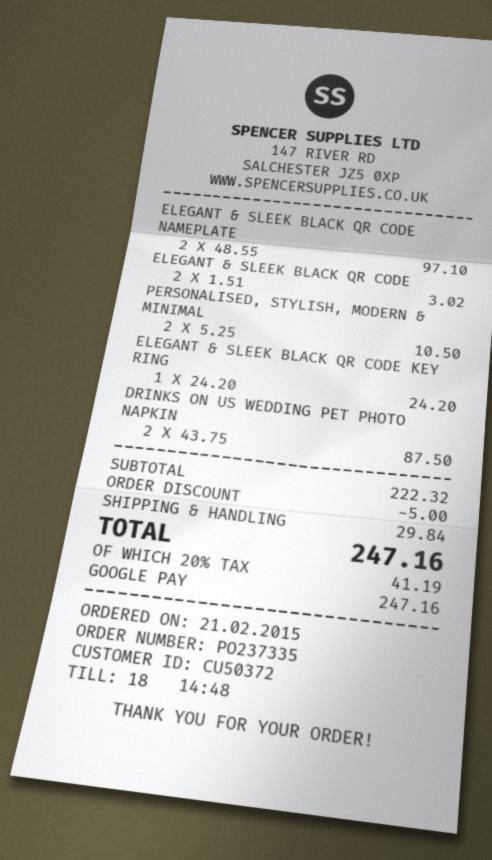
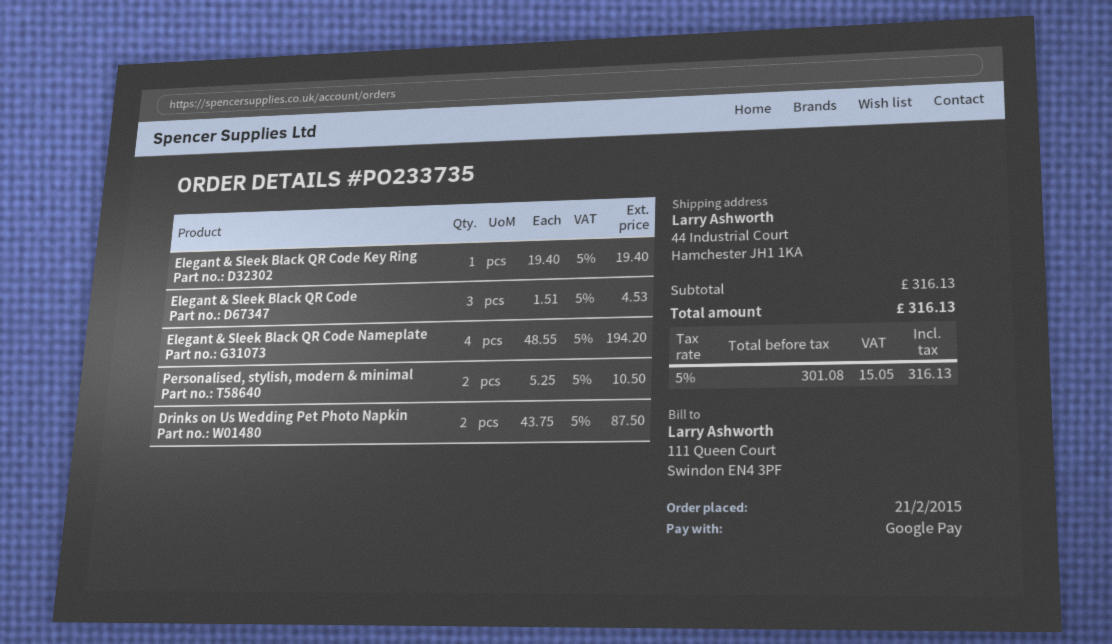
order number: PO237335 -> PO233735
ELEGANT & SLEEK BLACK QR CODE NAMEPLATE: 2 x 48.55 = 97.10 -> 4 x 48.55 = 194.20
ELEGANT & SLEEK BLACK QR CODE: 2 x 1.51 = 3.02 -> 3 x 1.51 = 4.53
ELEGANT & SLEEK BLACK QR CODE KEY RING: 1 x 24.20 = 24.20 -> 1 x 19.40 = 19.40
subtotal: 222.32 -> 316.13
discount: 5.00 -> none
shipping: 29.84 -> none
tax: 20% = 41.19 -> 5% = 15.05
total: 247.16 -> 316.13

